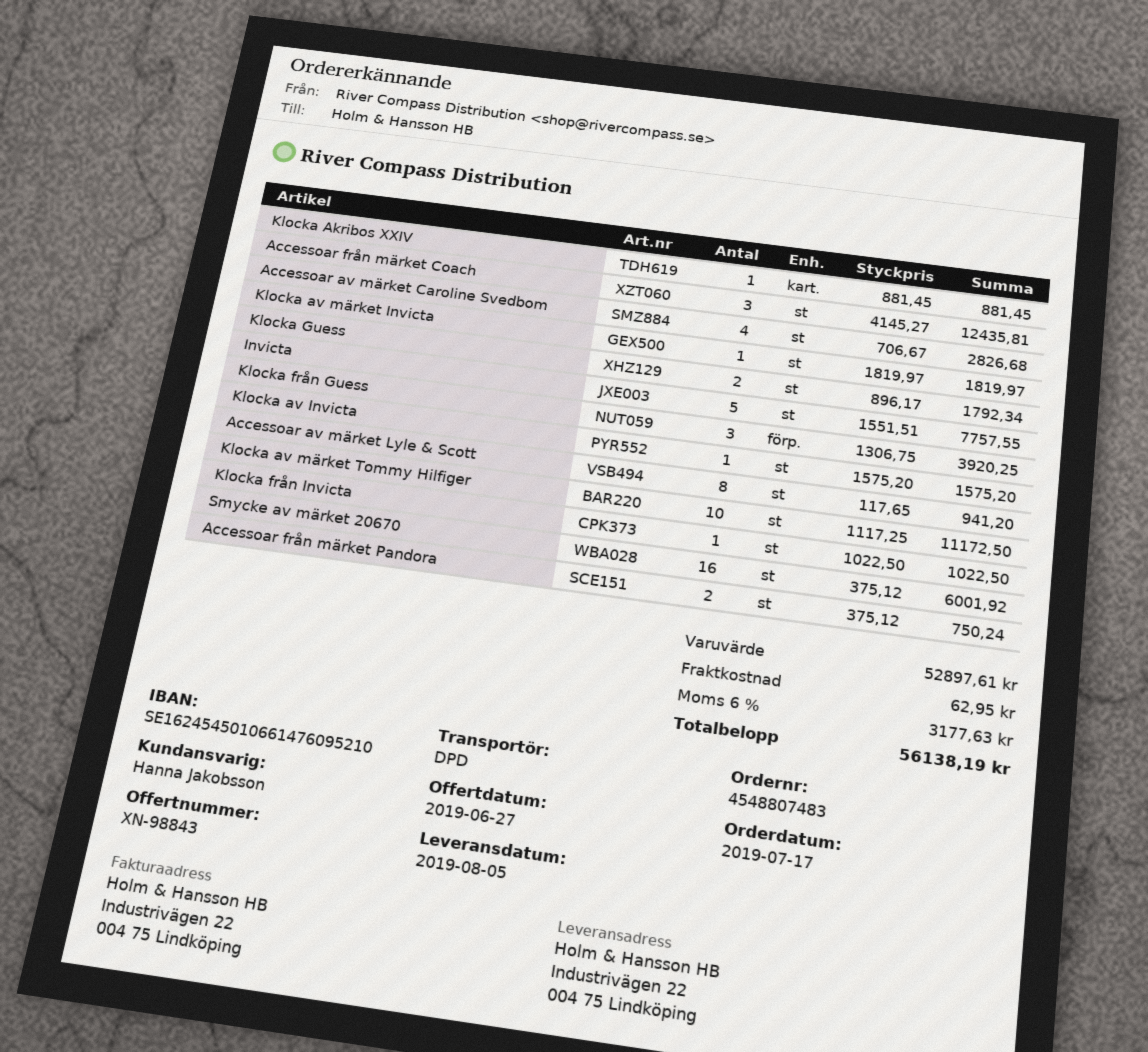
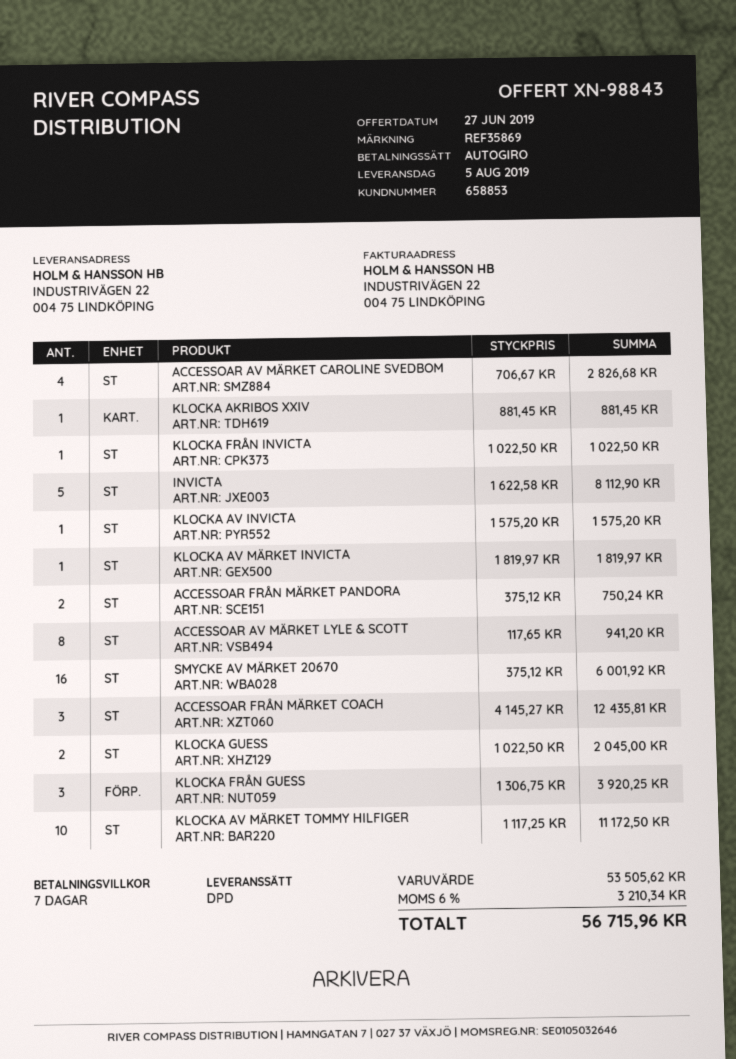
Klocka Guess: 2 x 896.17 = 1792.34 -> 2 x 1022.50 = 2045.00
Invicta: 5 x 1551.51 = 7757.55 -> 5 x 1622.58 = 8112.90
subtotal: 52897.61 -> 53505.62
shipping: 62.95 -> none
tax: 6% = 3177.63 -> 6% = 3210.34
total: 56138.19 -> 56715.96

